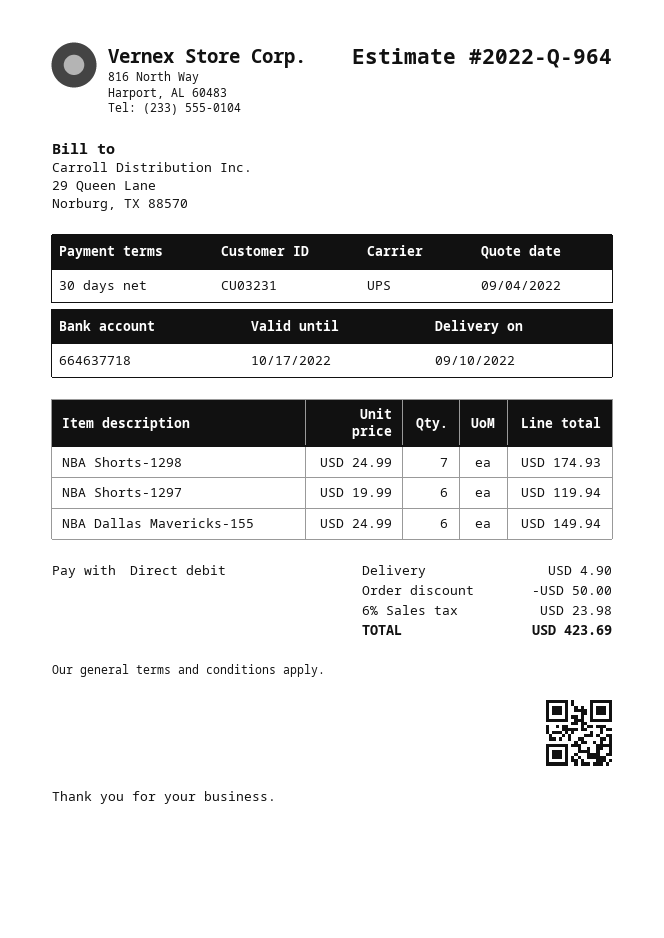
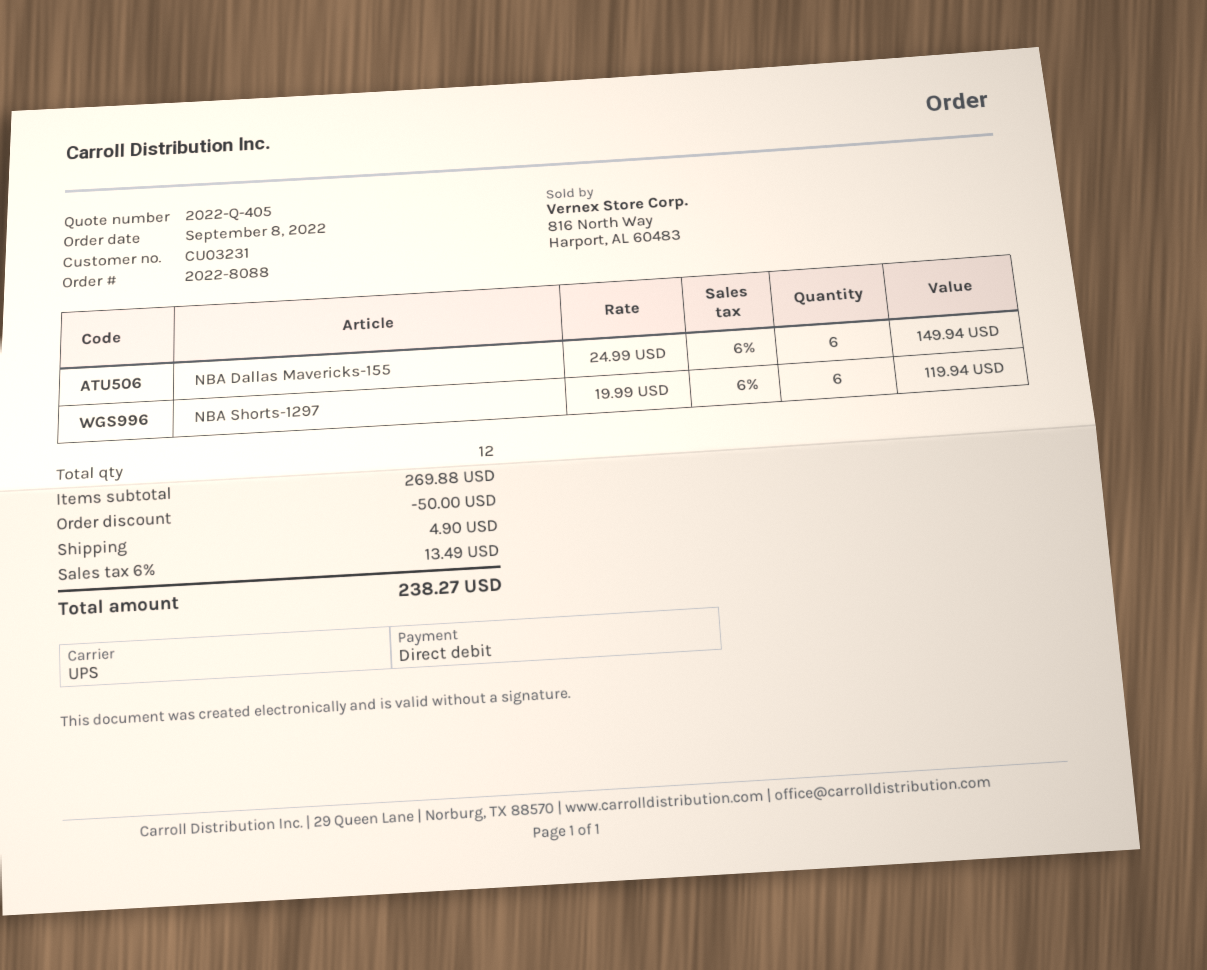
quote number: 2022-Q-964 -> 2022-Q-405
NBA Shorts-1298: 7 x 24.99 = 174.93 -> none
tax: 6% = 23.98 -> 6% = 13.49
total: 423.69 -> 238.27

